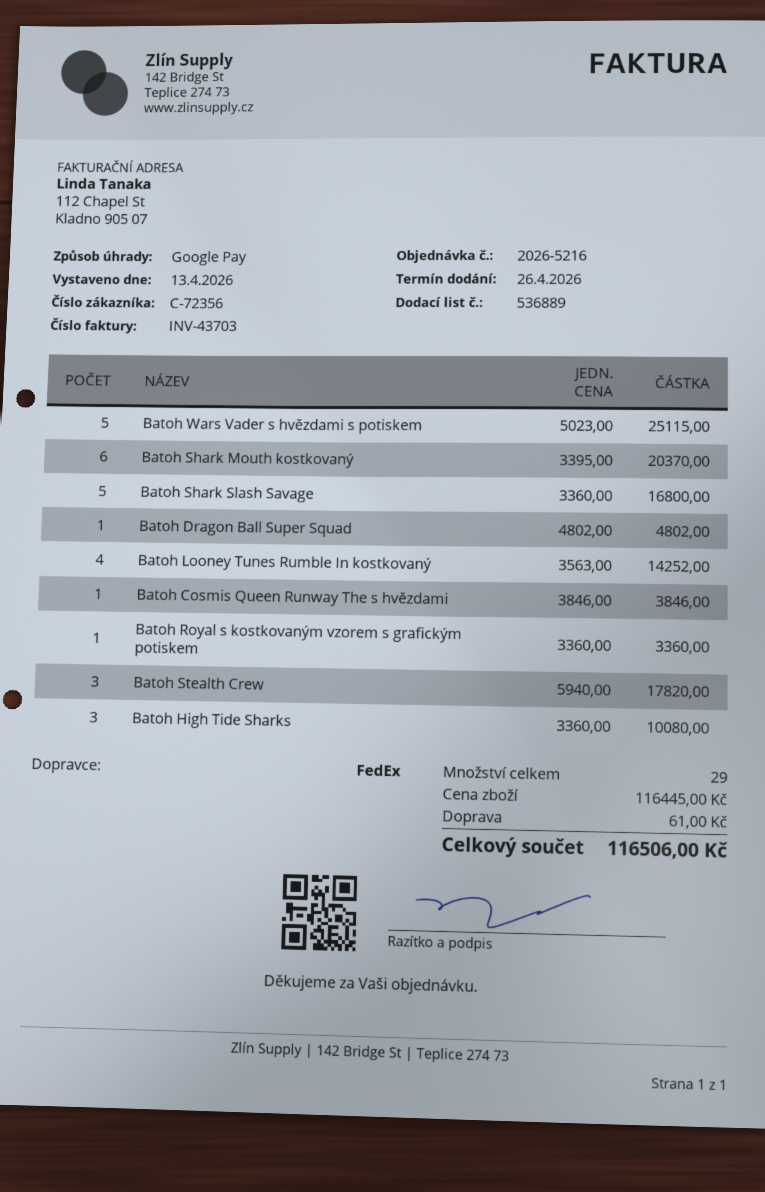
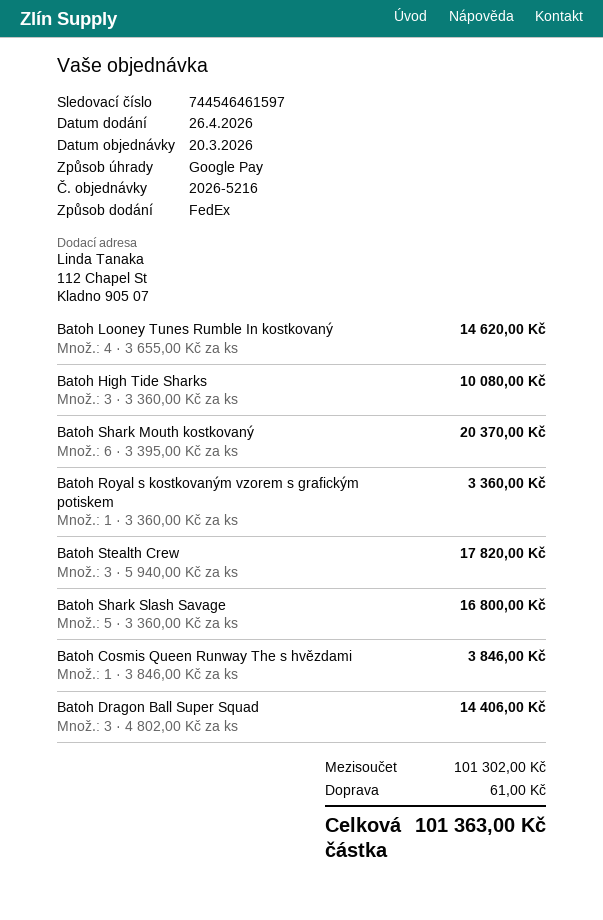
Batoh Wars Vader s hvězdami s potiskem: 5 x 5023.00 = 25115.00 -> none
Batoh Dragon Ball Super Squad: 1 x 4802.00 = 4802.00 -> 3 x 4802.00 = 14406.00
Batoh Looney Tunes Rumble In kostkovaný: 4 x 3563.00 = 14252.00 -> 4 x 3655.00 = 14620.00
subtotal: 116445.00 -> 101302.00
total: 116506.00 -> 101363.00

